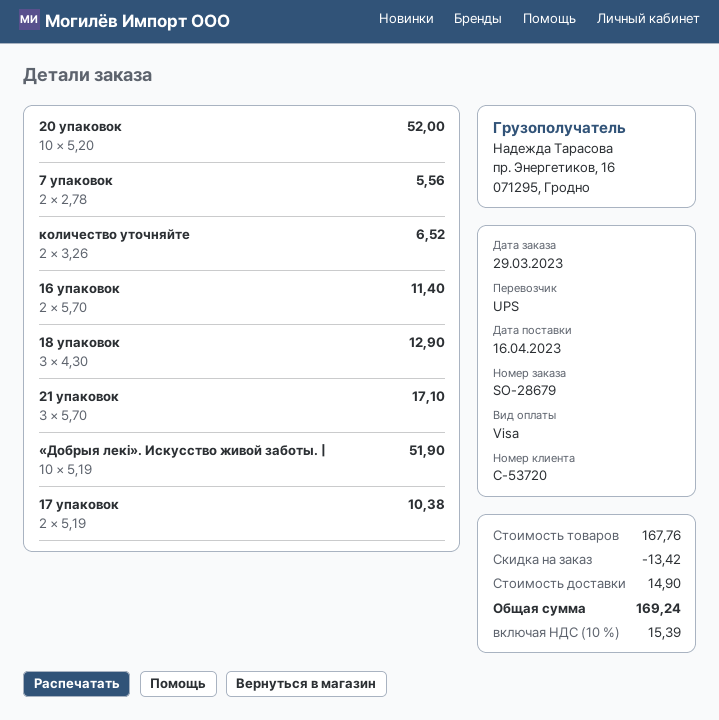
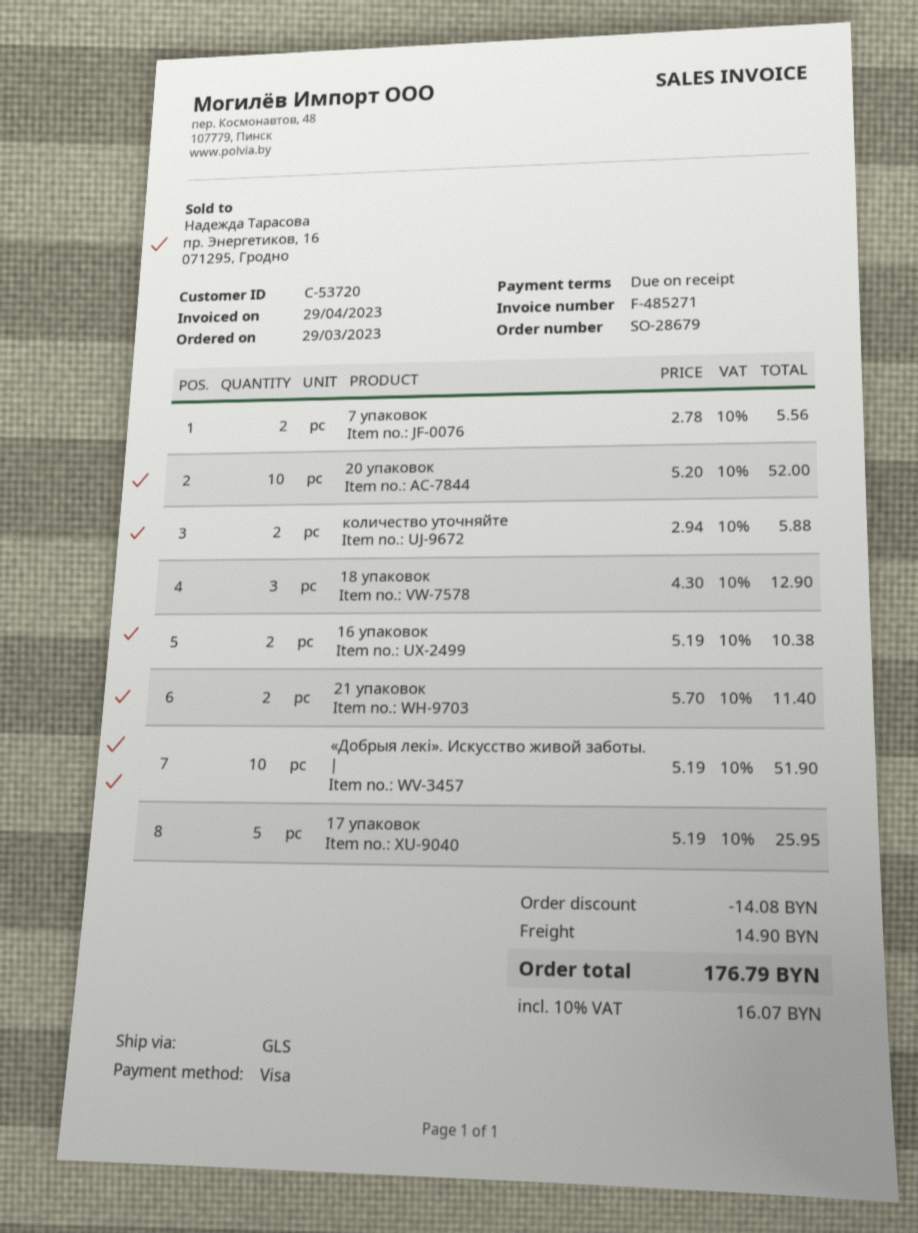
shipping method: UPS -> GLS
количество уточняйте: 2 x 3.26 = 6.52 -> 2 x 2.94 = 5.88
16 упаковок: 2 x 5.70 = 11.40 -> 2 x 5.19 = 10.38
21 упаковок: 3 x 5.70 = 17.10 -> 2 x 5.70 = 11.40
17 упаковок: 2 x 5.19 = 10.38 -> 5 x 5.19 = 25.95
discount: 13.42 -> 14.08
tax: 10% = 15.39 -> 10% = 16.07
total: 169.24 -> 176.79

